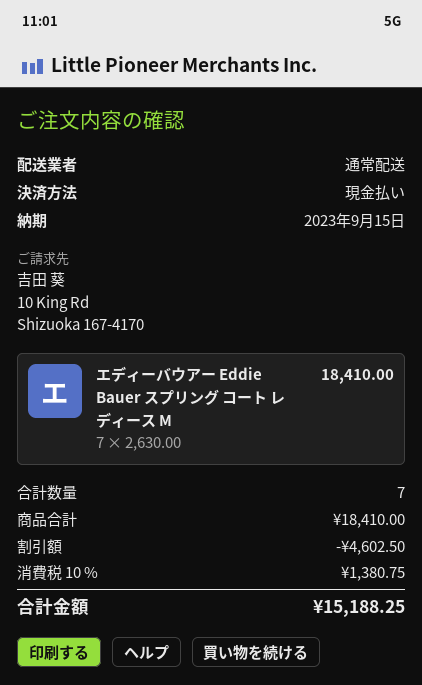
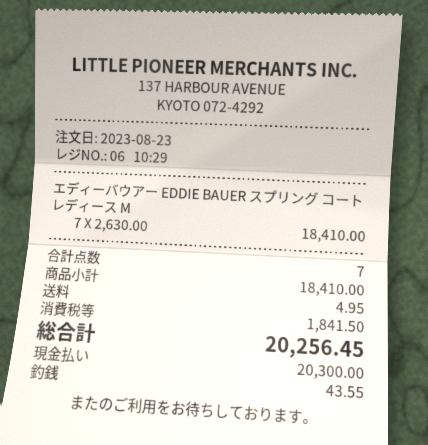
discount: 4602.50 -> none
shipping: none -> 4.95
tax: 1380.75 -> 1841.50
total: 15188.25 -> 20256.45

